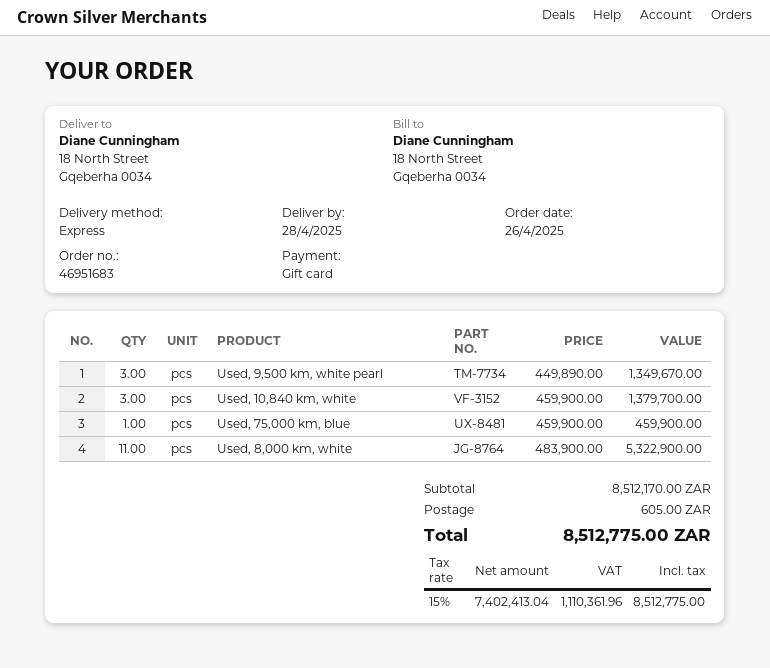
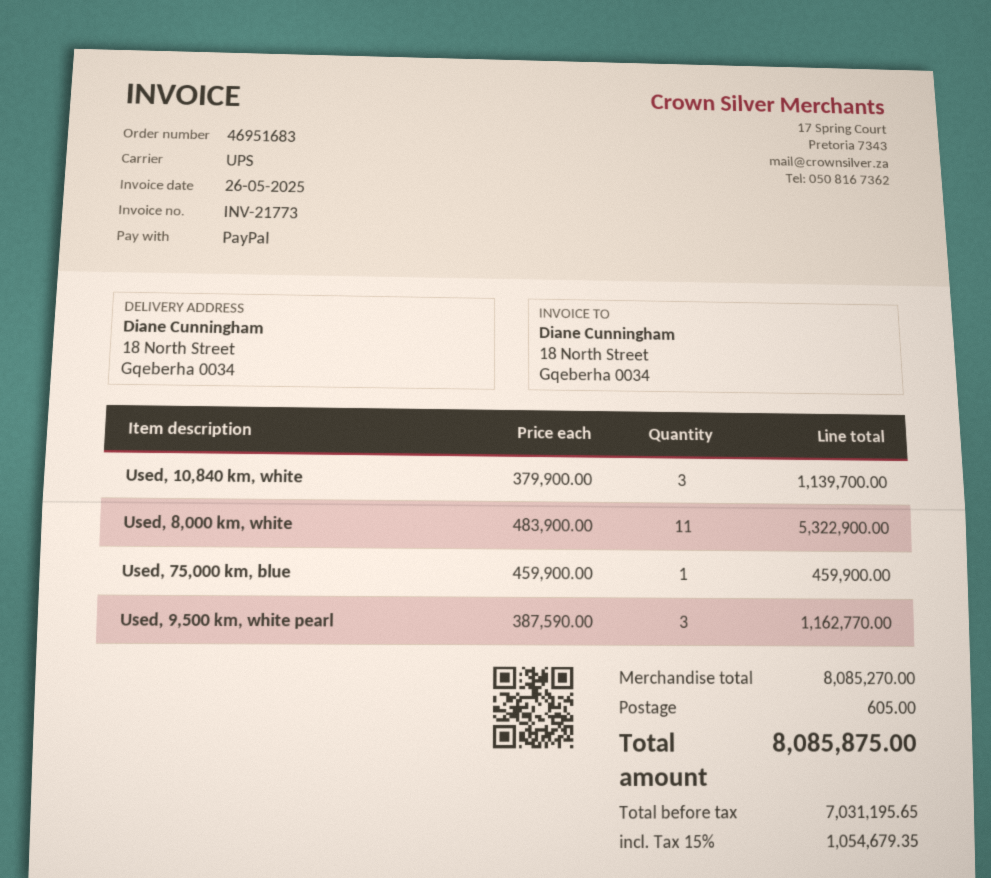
payment method: gift card -> PayPal
shipping method: express -> UPS
Used, 9,500 km, white pearl: 3 x 449890.00 = 1349670.00 -> 3 x 387590.00 = 1162770.00
Used, 10,840 km, white: 3 x 459900.00 = 1379700.00 -> 3 x 379900.00 = 1139700.00
subtotal: 8512170.00 -> 8085270.00
net: 7402413.04 -> 7031195.65
tax: 15% = 1110361.96 -> 15% = 1054679.35
total: 8512775.00 -> 8085875.00

